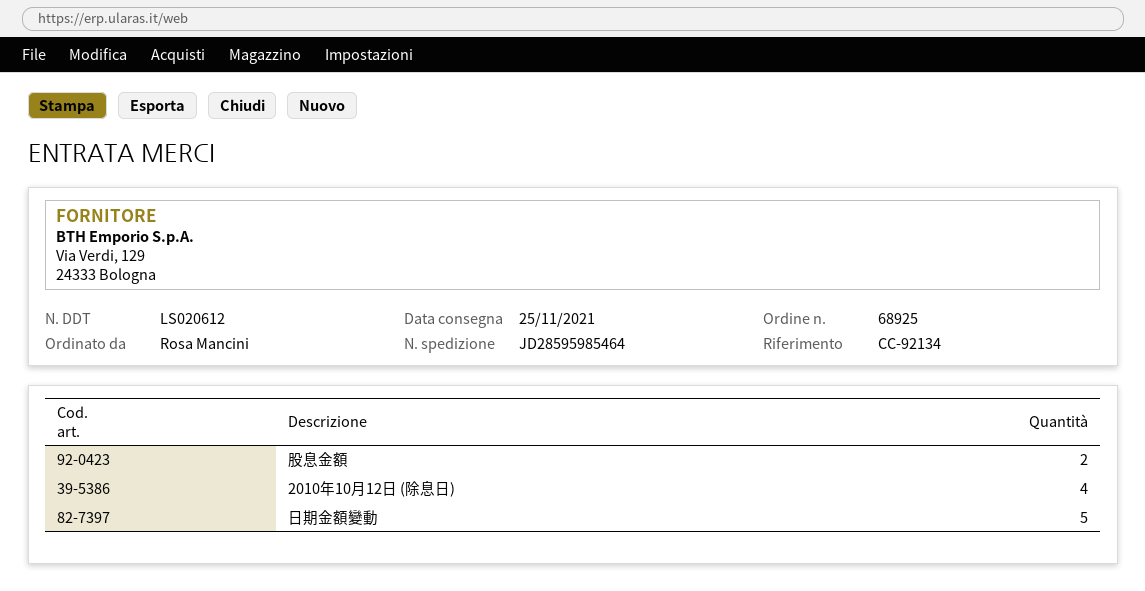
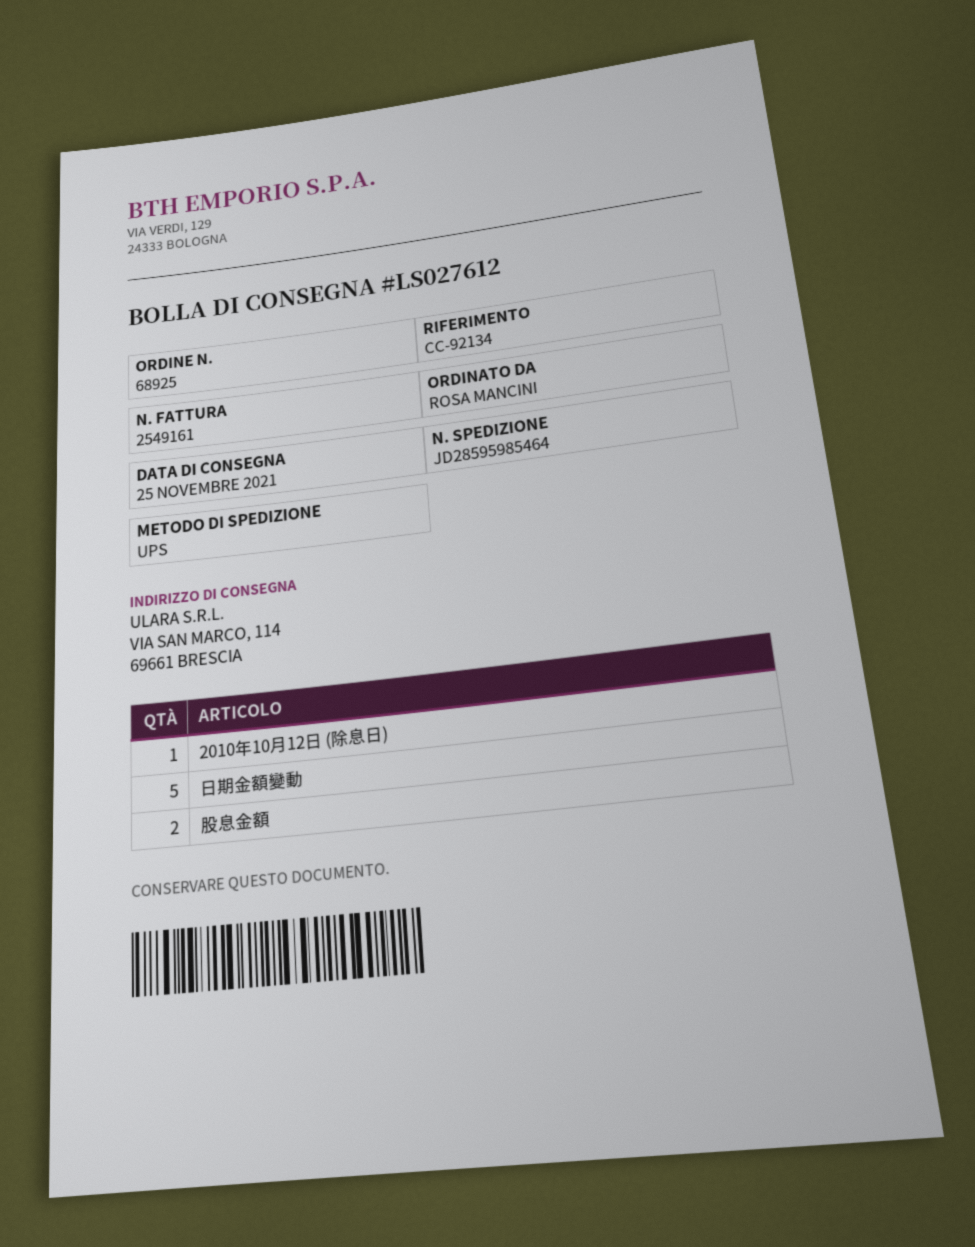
delivery note number: LS020612 -> LS027612
2010年10月12日 (除息日): 4 -> 1

